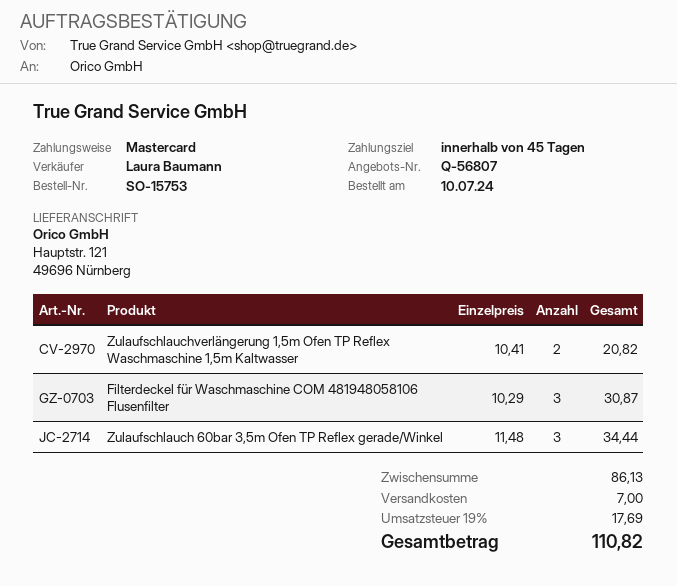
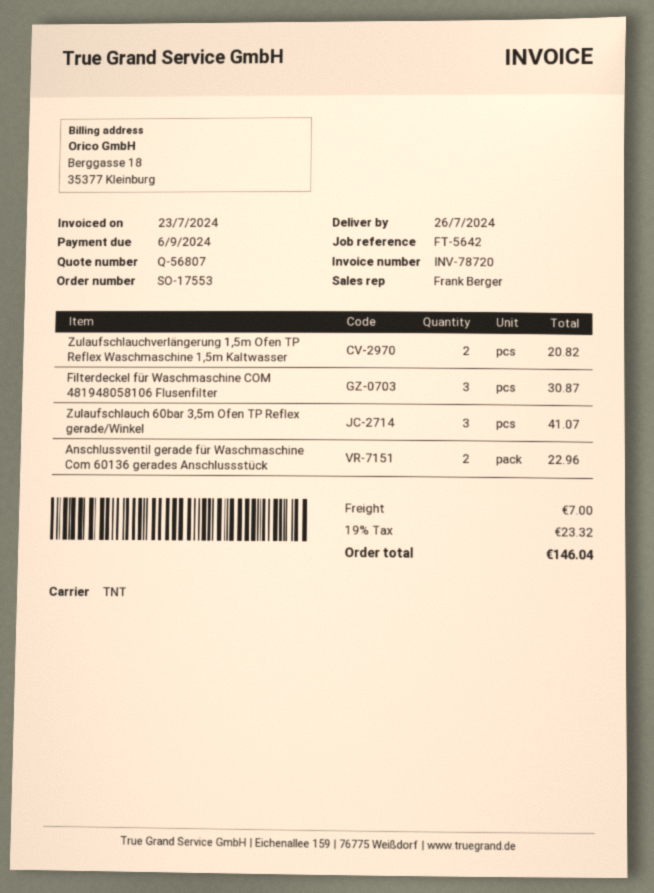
order number: SO-15753 -> SO-17553
sales rep: Laura Baumann -> Frank Berger
Zulaufschlauch 60bar 3,5m Ofen TP Reflex gerade/Winkel: 3 for 34.44 -> 3 for 41.07
Anschlussventil gerade für Waschmaschine Com 60136 gerades Anschlussstück: none -> 2 for 22.96
tax: 19% = 17.69 -> 19% = 23.32
total: 110.82 -> 146.04

